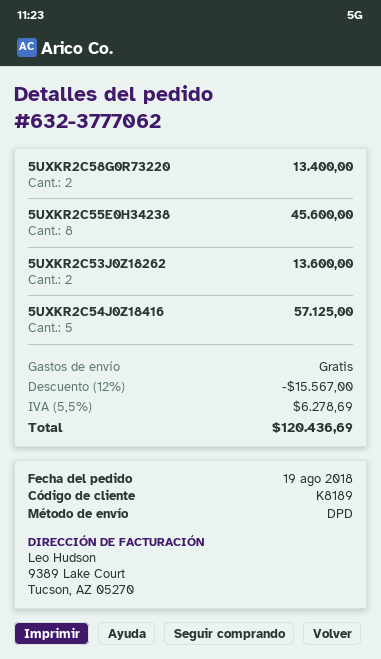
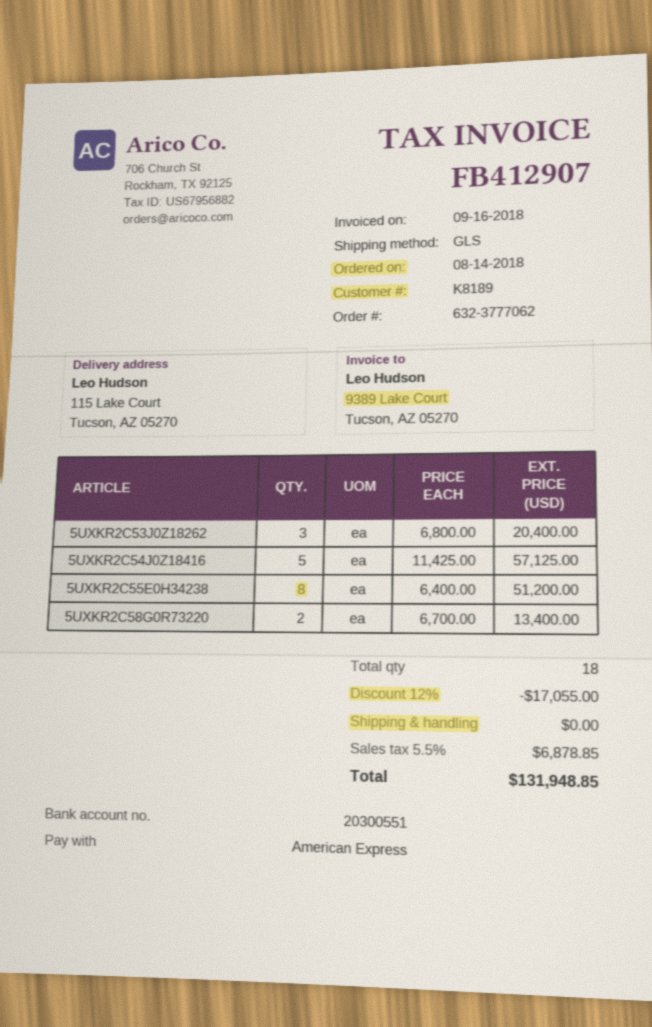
order date: 2018-08-19 -> 2018-08-14
shipping method: DPD -> GLS
5UXKR2C55E0H34238: 8 for 45600.00 -> 8 for 51200.00
5UXKR2C53J0Z18262: 2 for 13600.00 -> 3 for 20400.00
discount: 12% = 15567.00 -> 12% = 17055.00
tax: 5.5% = 6278.69 -> 5.5% = 6878.85
total: 120436.69 -> 131948.85

